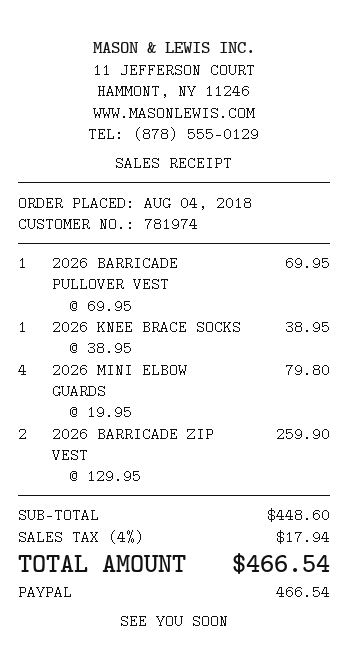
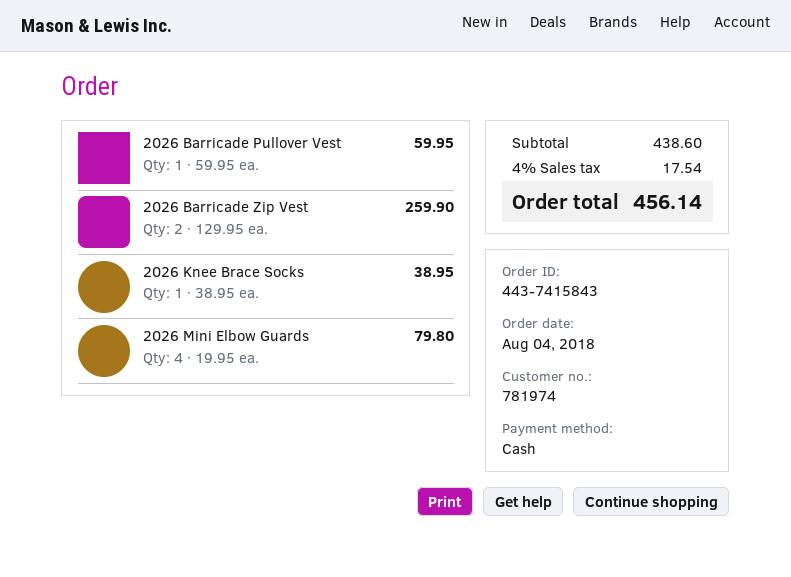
payment method: PayPal -> cash
2026 BARRICADE PULLOVER VEST: 1 x 69.95 = 69.95 -> 1 x 59.95 = 59.95
subtotal: 448.60 -> 438.60
tax: 4% = 17.94 -> 4% = 17.54
total: 466.54 -> 456.14

